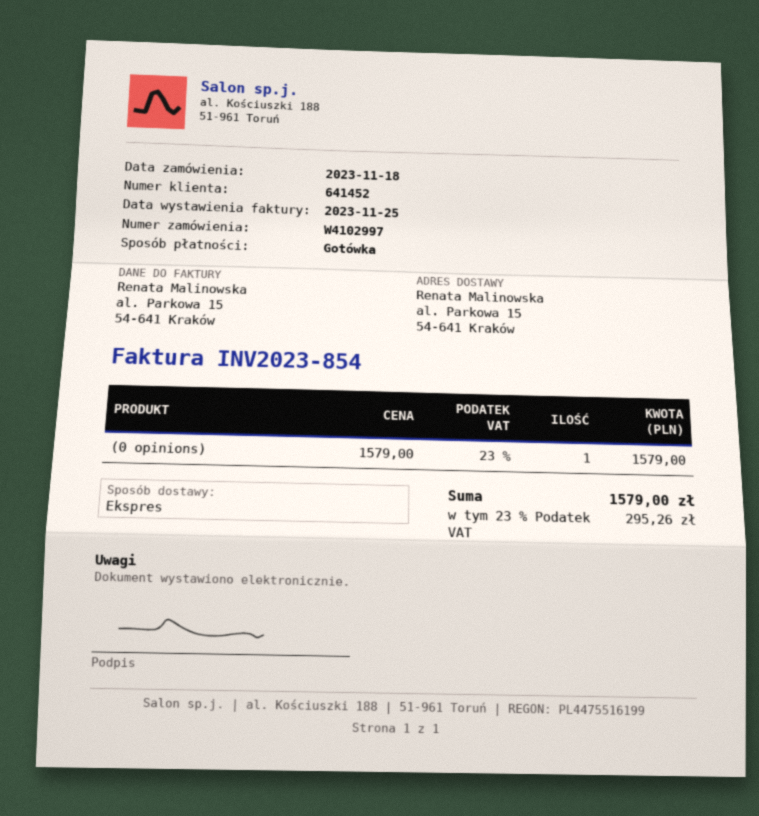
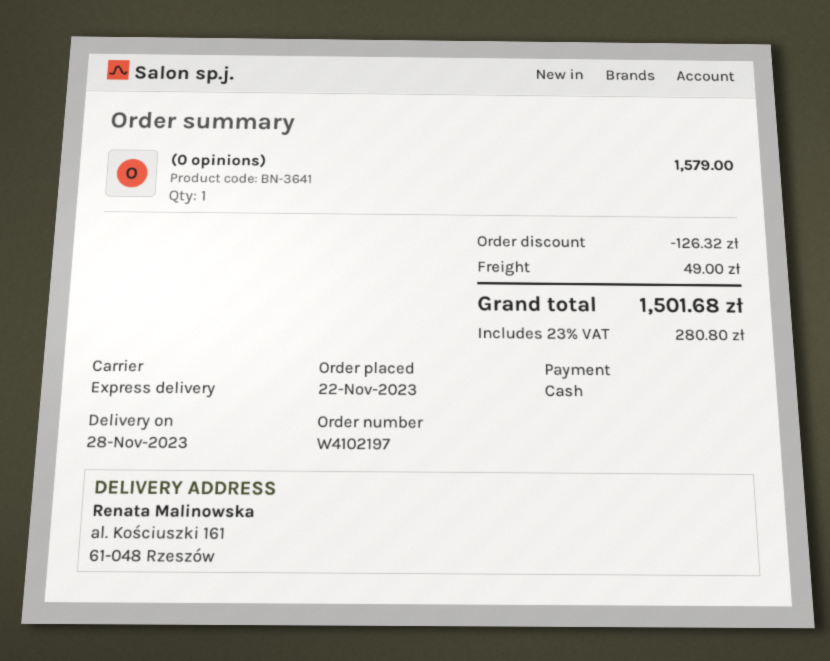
order number: W4102997 -> W4102197
order date: 2023-11-18 -> 2023-11-22
ship to: al. Parkowa 15, 54-641 Kraków -> al. Kościuszki 161, 61-048 Rzeszów
discount: none -> 126.32
shipping: none -> 49.00
tax: 23% = 295.26 -> 23% = 280.80
total: 1579.00 -> 1501.68

